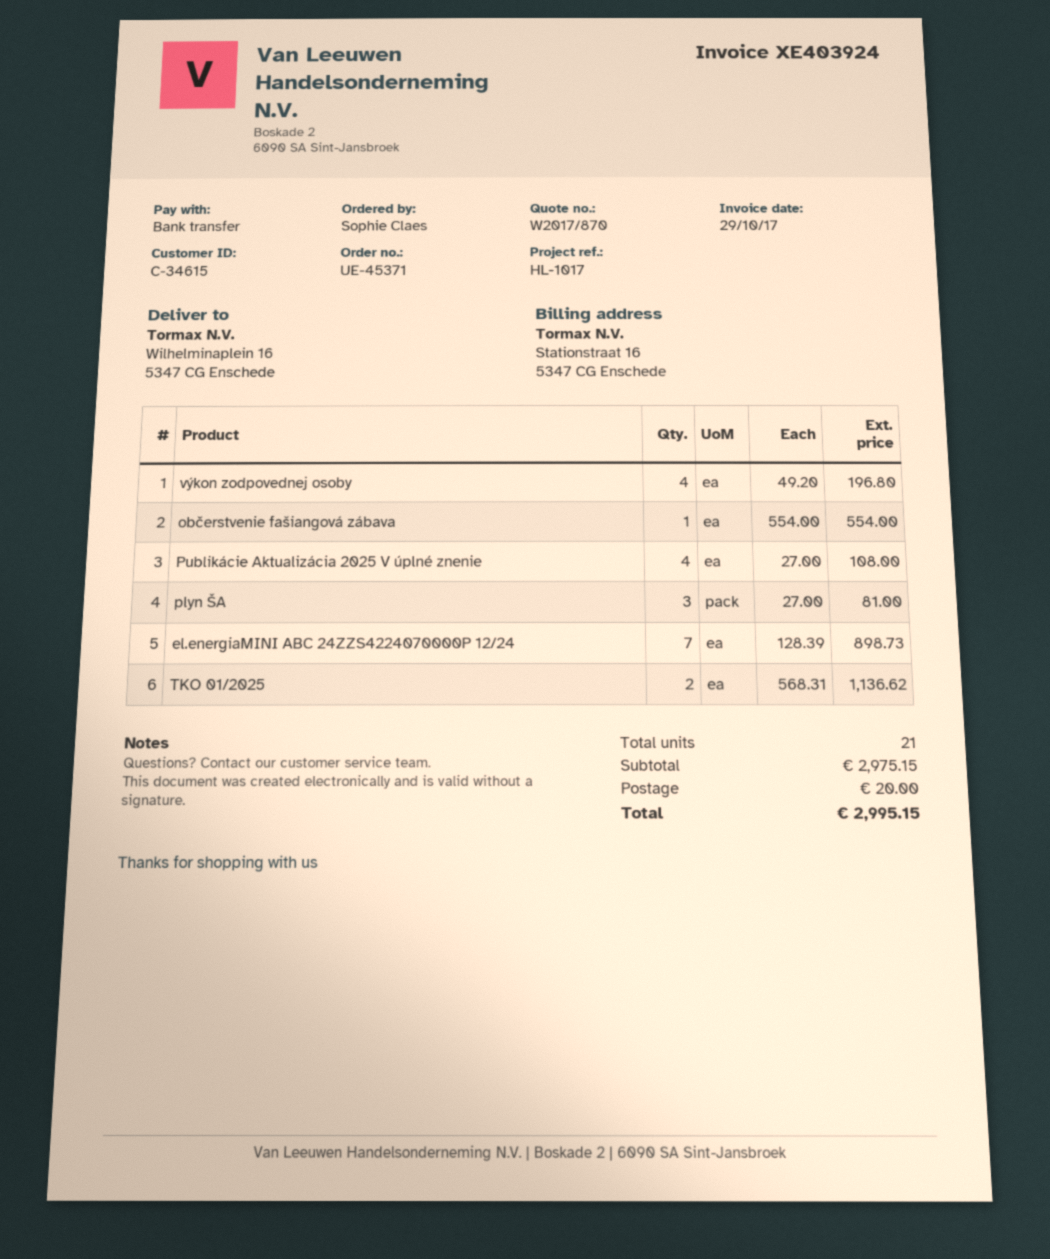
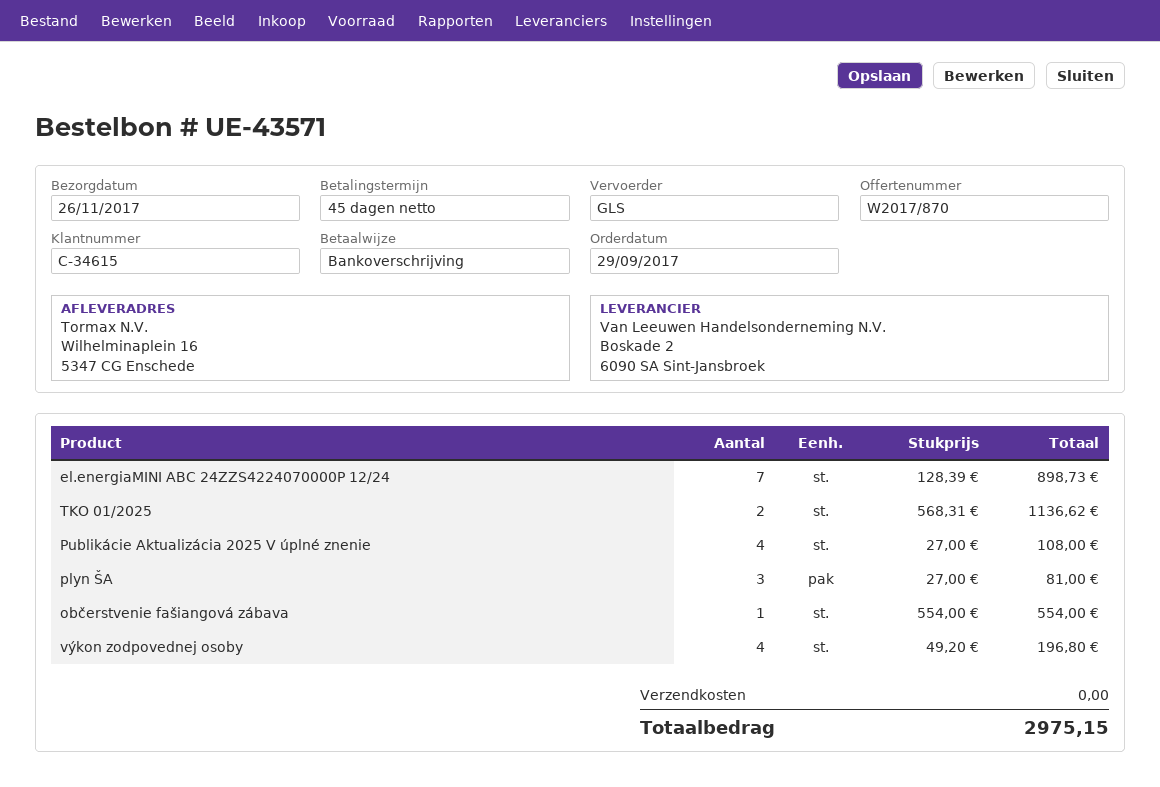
order number: UE-45371 -> UE-43571
shipping: 20.00 -> 0.00
total: 2995.15 -> 2975.15

